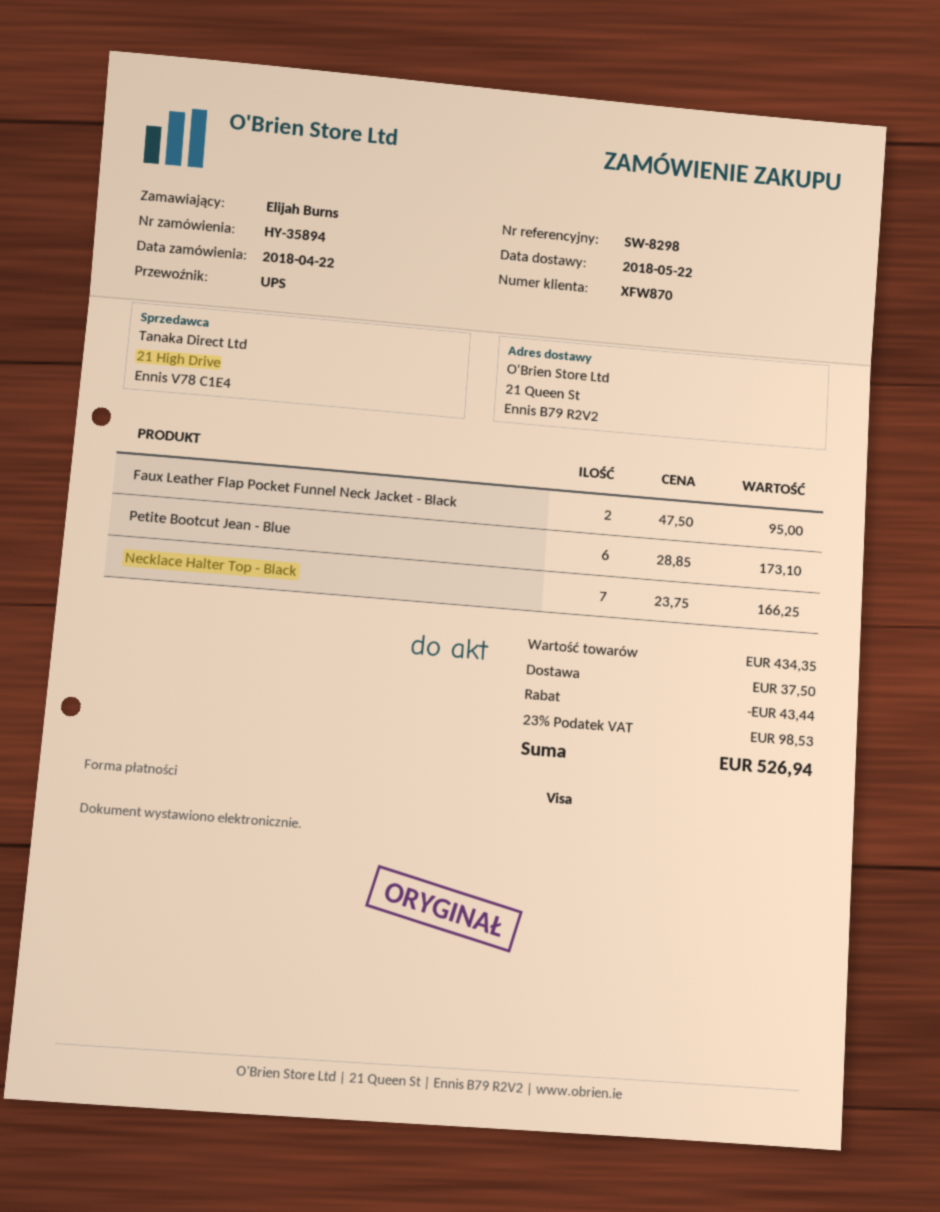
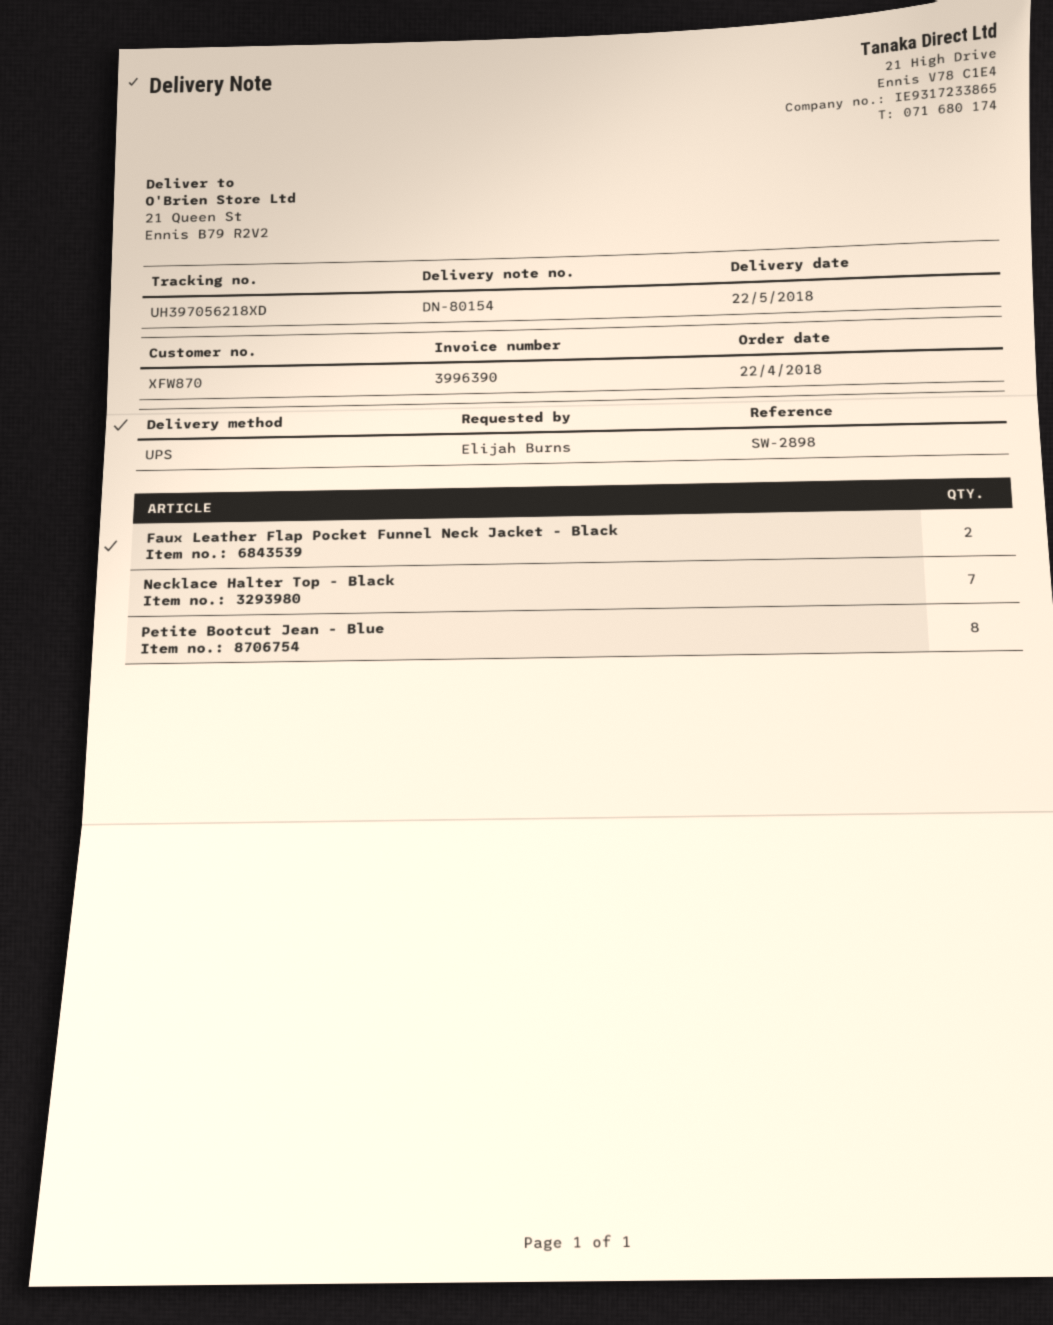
reference: SW-8298 -> SW-2898
Petite Bootcut Jean - Blue: 6 -> 8

